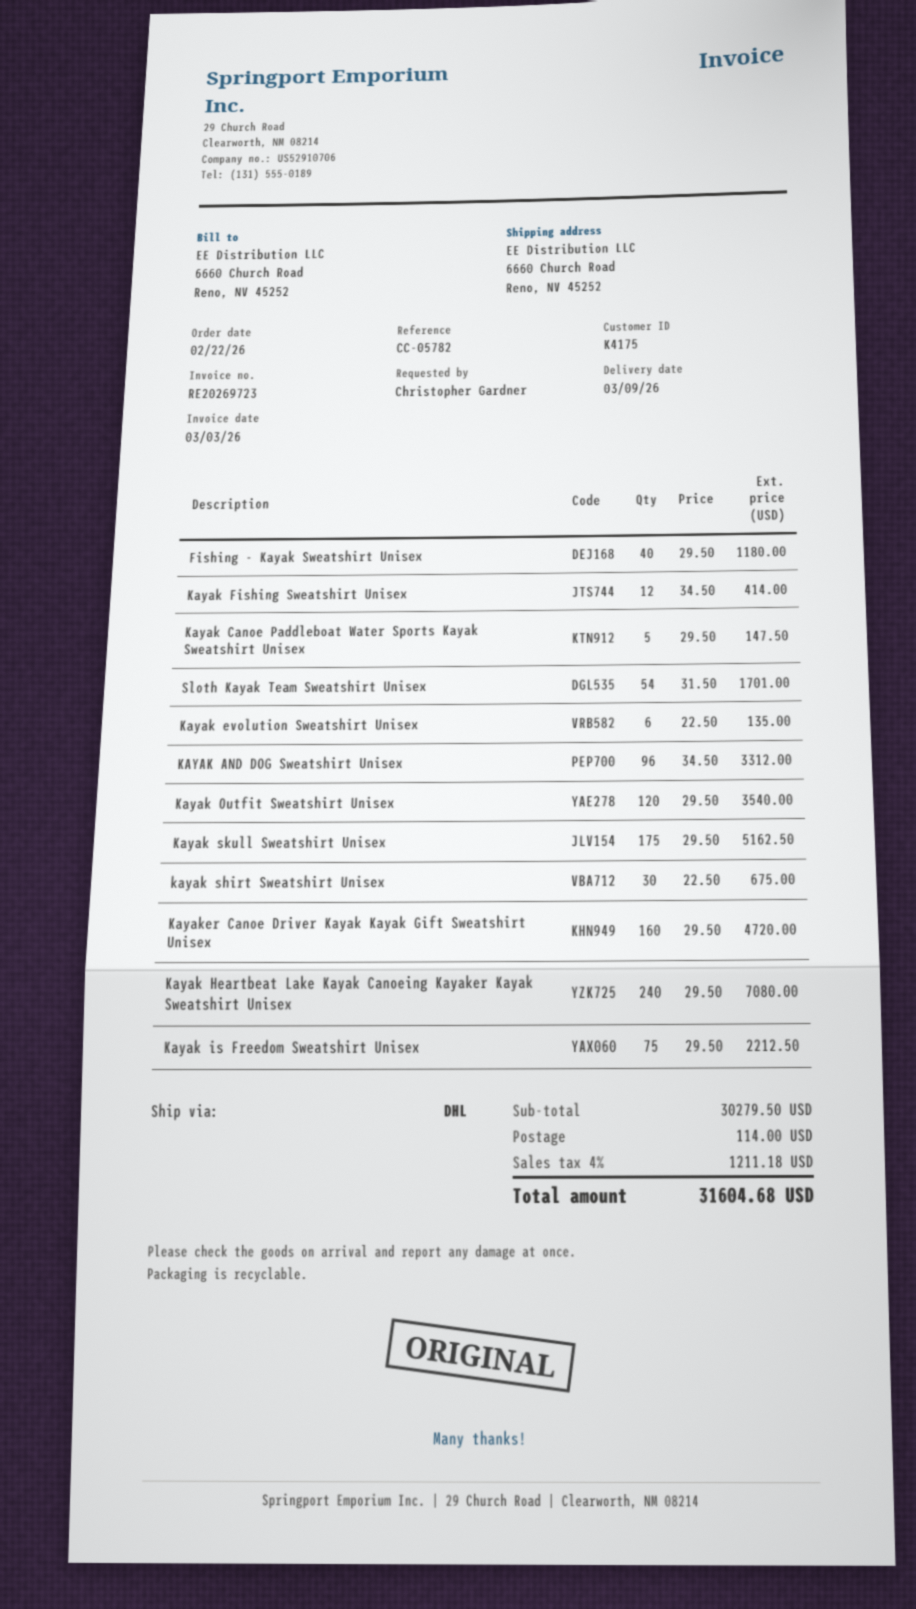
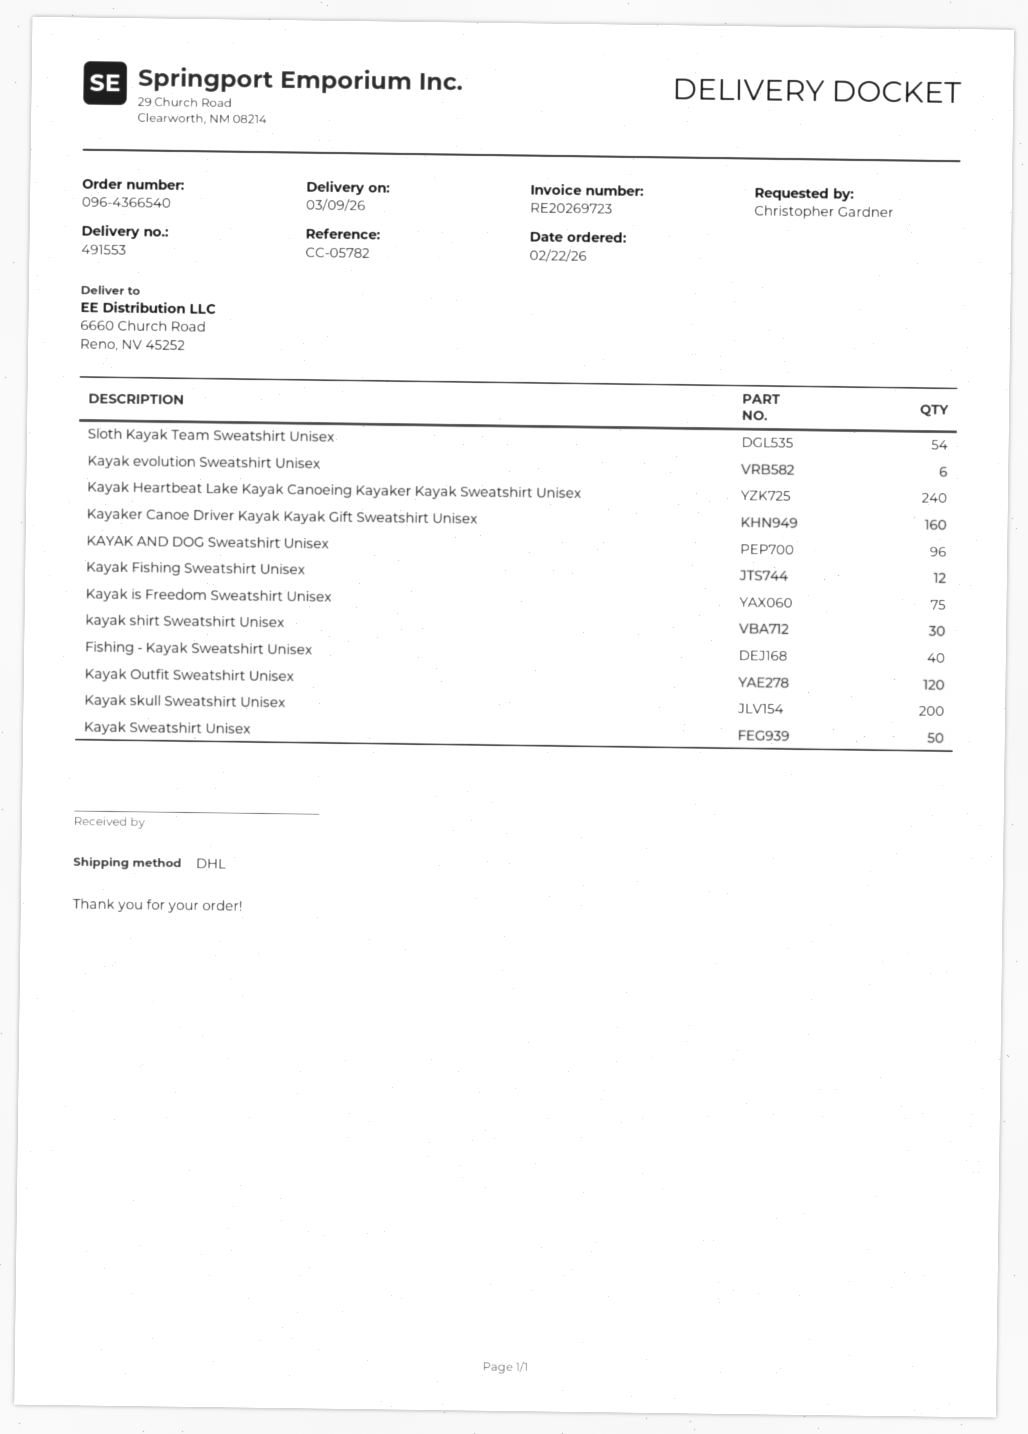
Kayak Canoe Paddleboat Water Sports Kayak Sweatshirt Unisex: 5 -> none
Kayak skull Sweatshirt Unisex: 175 -> 200
Kayak Sweatshirt Unisex: none -> 50

